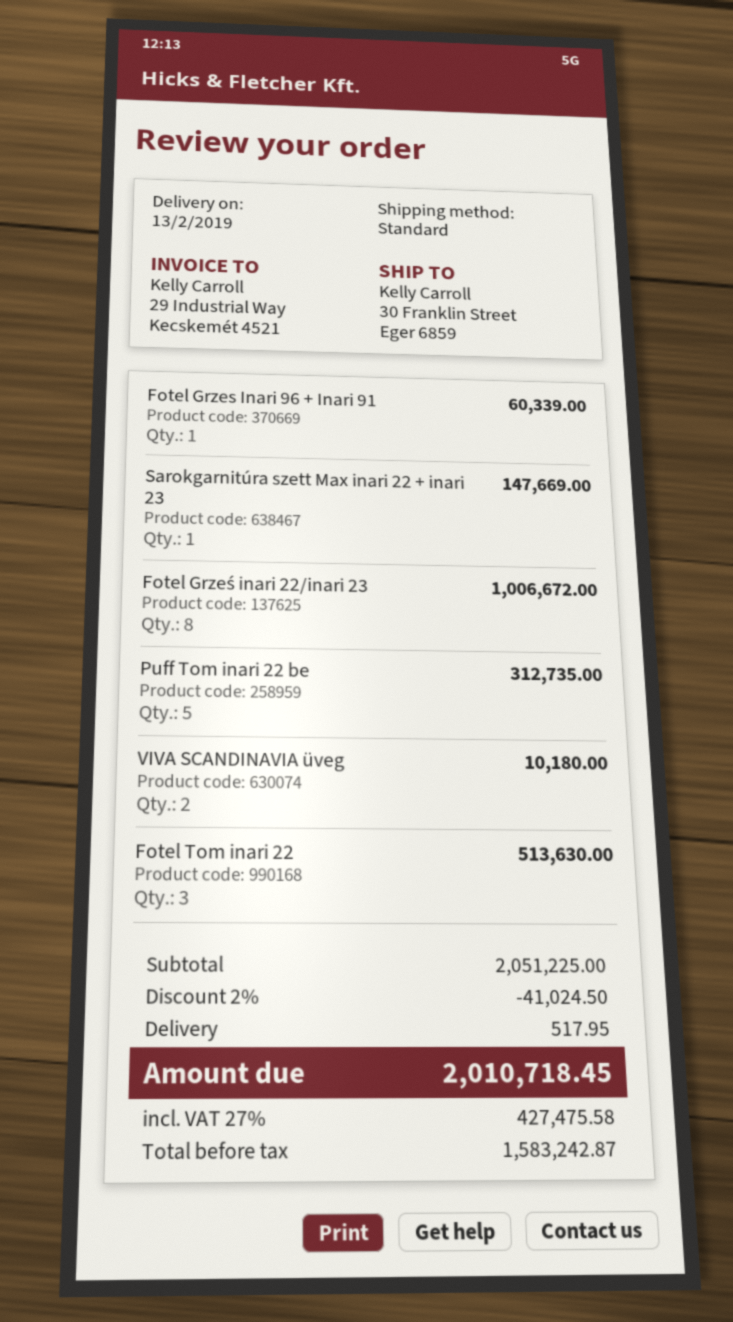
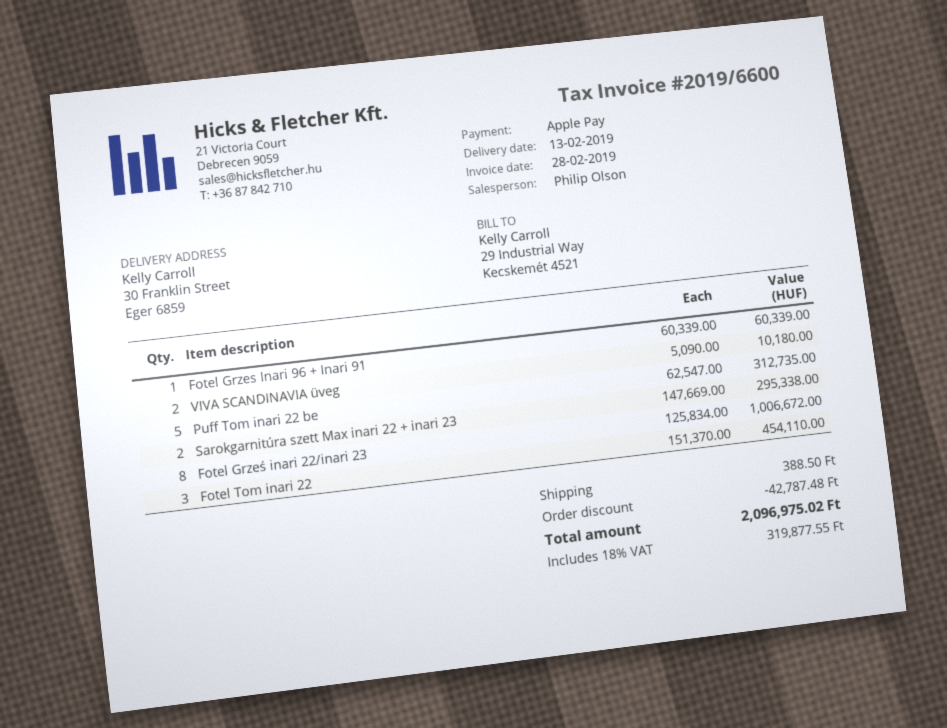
Sarokgarnitúra szett Max inari 22 + inari 23: 1 for 147669.00 -> 2 for 295338.00
Fotel Tom inari 22: 3 for 513630.00 -> 3 for 454110.00
discount: 41024.50 -> 42787.48
shipping: 517.95 -> 388.50
tax: 27% = 427475.58 -> 18% = 319877.55
total: 2010718.45 -> 2096975.02

